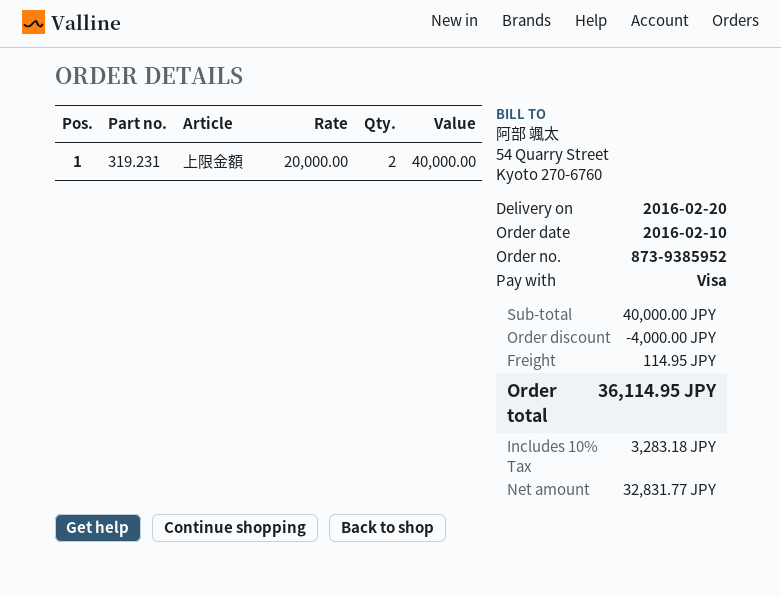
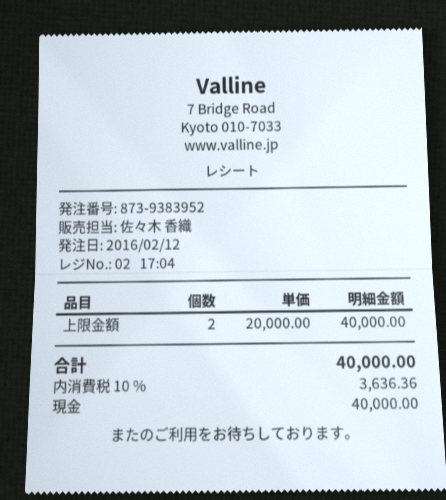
order number: 873-9385952 -> 873-9383952
order date: 2016-02-10 -> 2016-02-12
payment method: Visa -> cash
discount: 4000.00 -> none
shipping: 114.95 -> none
tax: 10% = 3283.18 -> 10% = 3636.36
total: 36114.95 -> 40000.00

